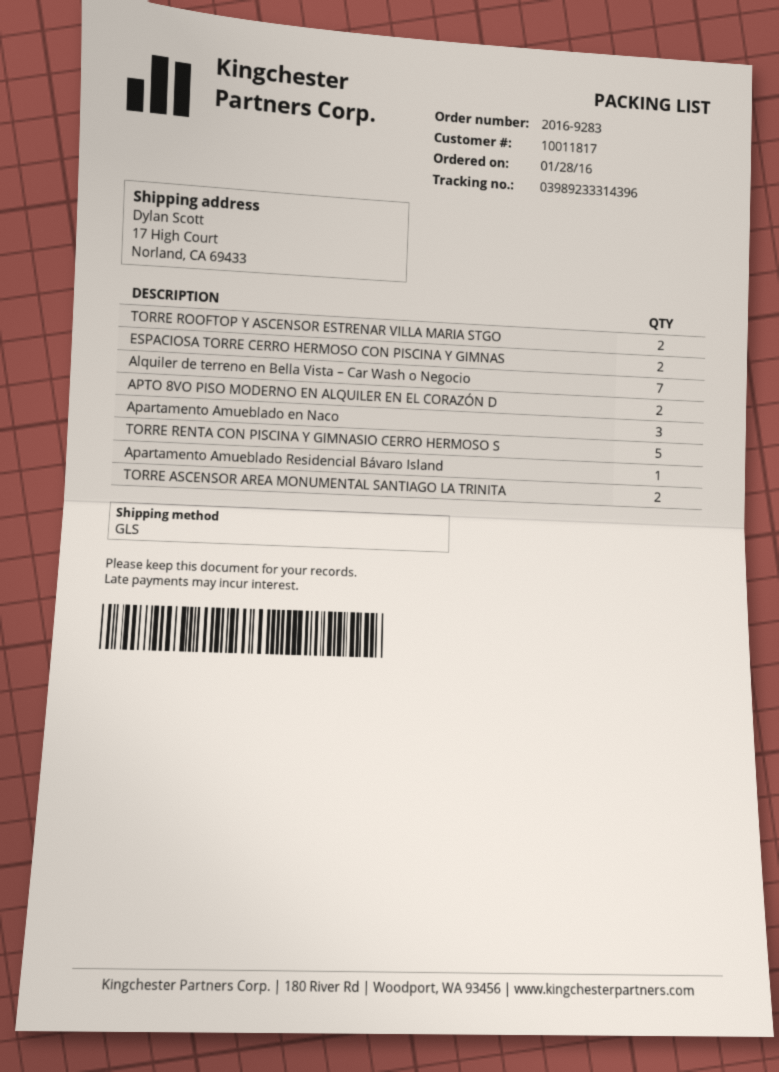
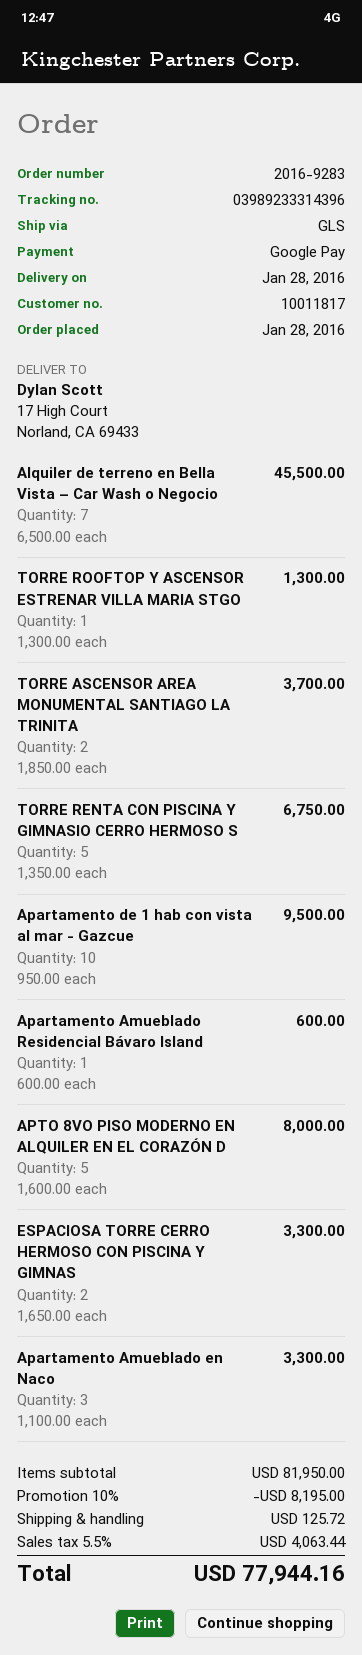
TORRE ROOFTOP Y ASCENSOR ESTRENAR VILLA MARIA STGO: 2 -> 1
APTO 8VO PISO MODERNO EN ALQUILER EN EL CORAZÓN D: 2 -> 5
Apartamento de 1 hab con vista al mar - Gazcue: none -> 10

